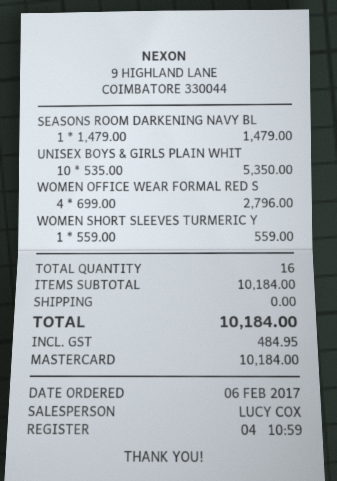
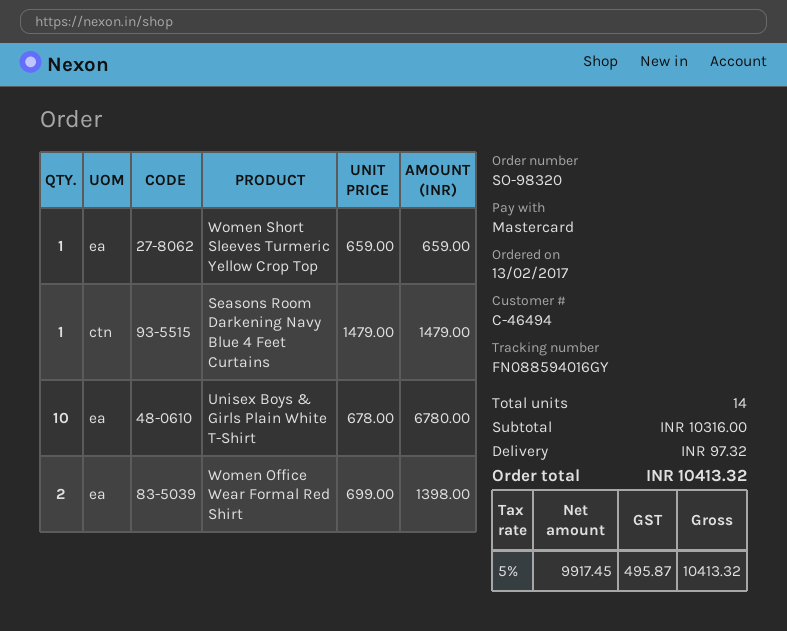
order date: 2017-02-06 -> 2017-02-13
UNISEX BOYS & GIRLS PLAIN WHIT: 10 x 535.00 = 5350.00 -> 10 x 678.00 = 6780.00
WOMEN OFFICE WEAR FORMAL RED S: 4 x 699.00 = 2796.00 -> 2 x 699.00 = 1398.00
WOMEN SHORT SLEEVES TURMERIC Y: 1 x 559.00 = 559.00 -> 1 x 659.00 = 659.00
total quantity: 16 -> 14
subtotal: 10184.00 -> 10316.00
shipping: 0.00 -> 97.32
tax: 484.95 -> 495.87
total: 10184.00 -> 10413.32

